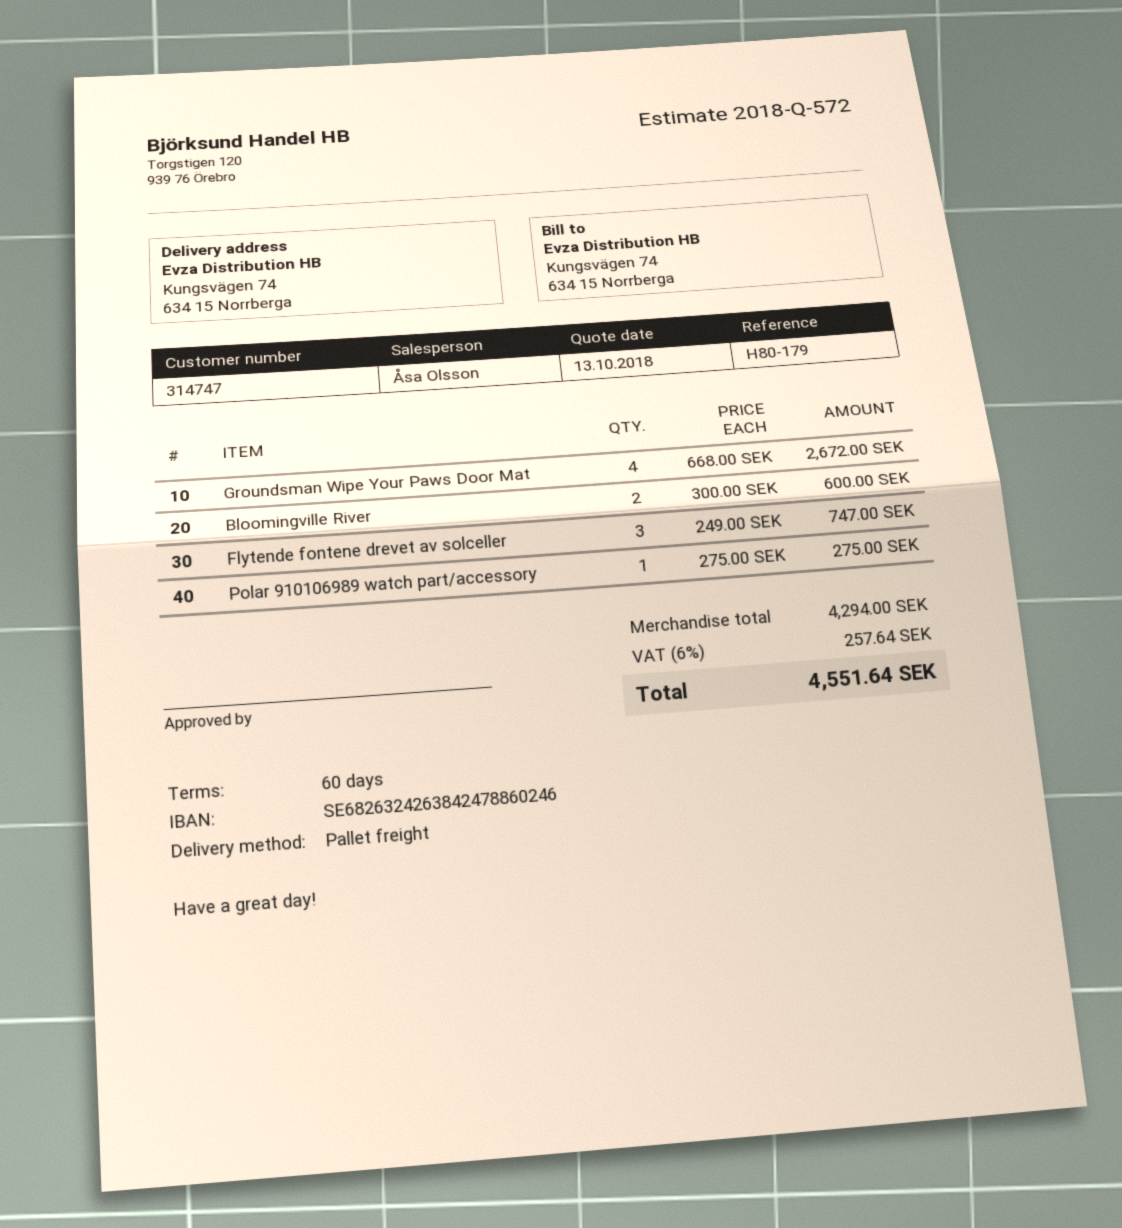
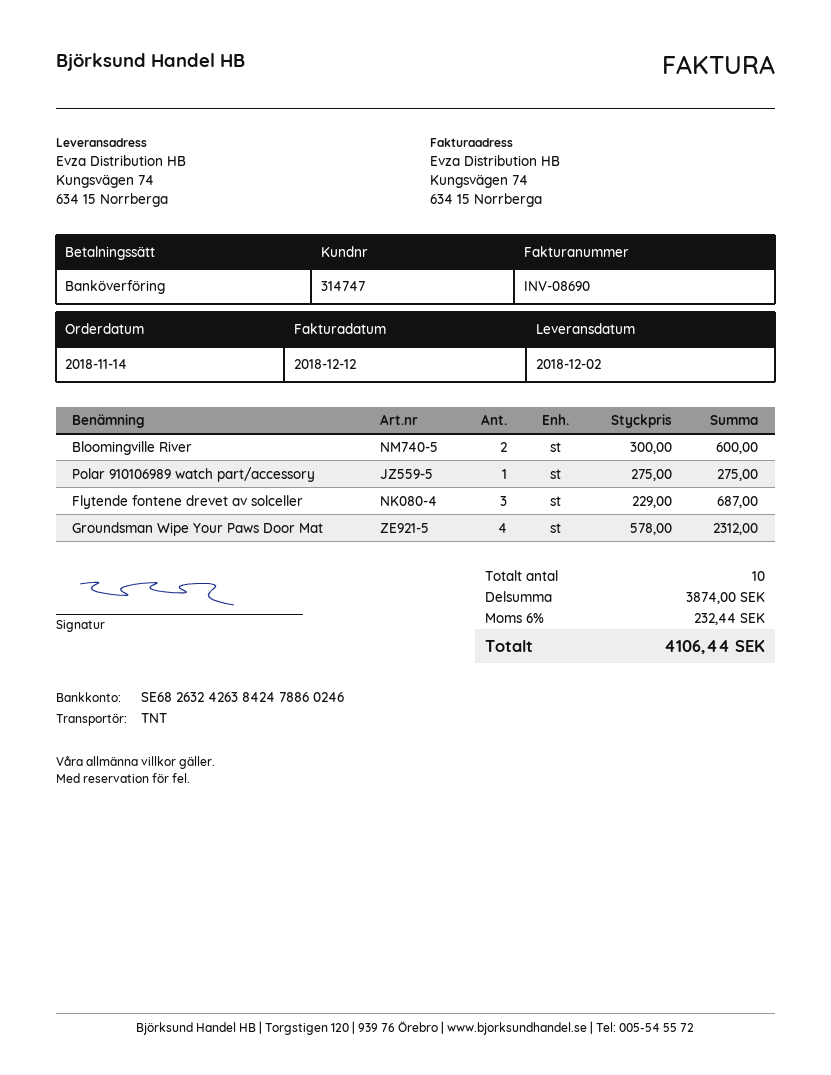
shipping method: pallet freight -> TNT
Groundsman Wipe Your Paws Door Mat: 4 x 668.00 = 2672.00 -> 4 x 578.00 = 2312.00
Flytende fontene drevet av solceller: 3 x 249.00 = 747.00 -> 3 x 229.00 = 687.00
subtotal: 4294.00 -> 3874.00
tax: 6% = 257.64 -> 6% = 232.44
total: 4551.64 -> 4106.44

